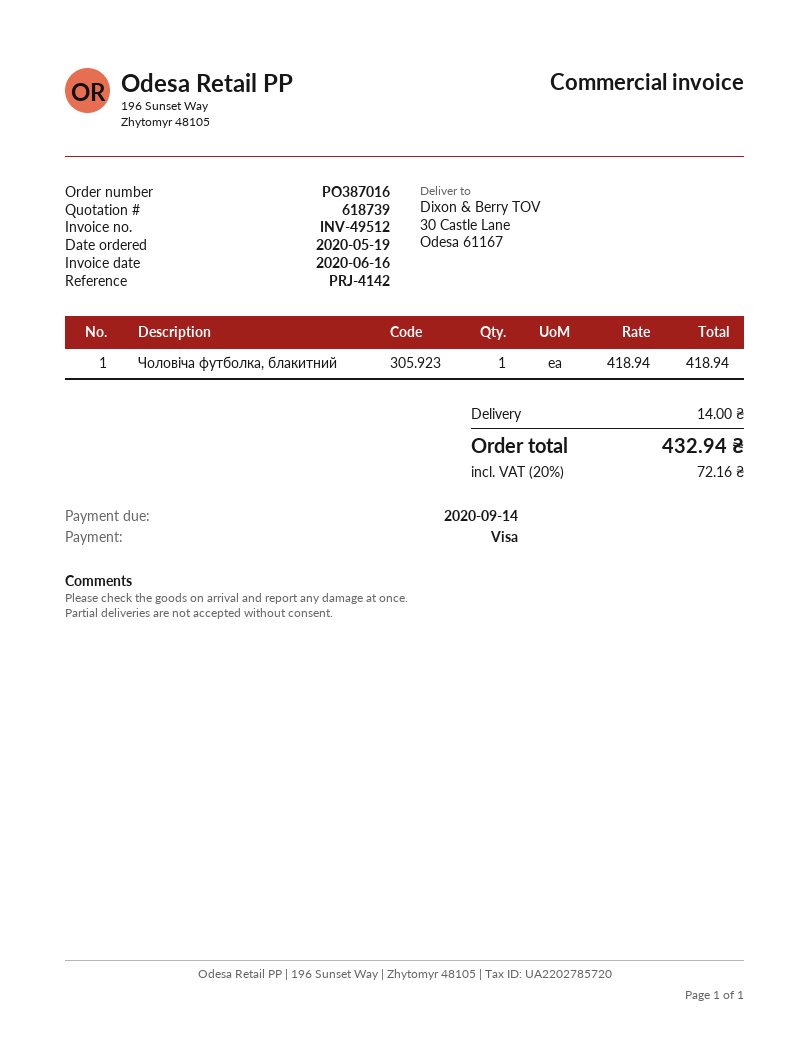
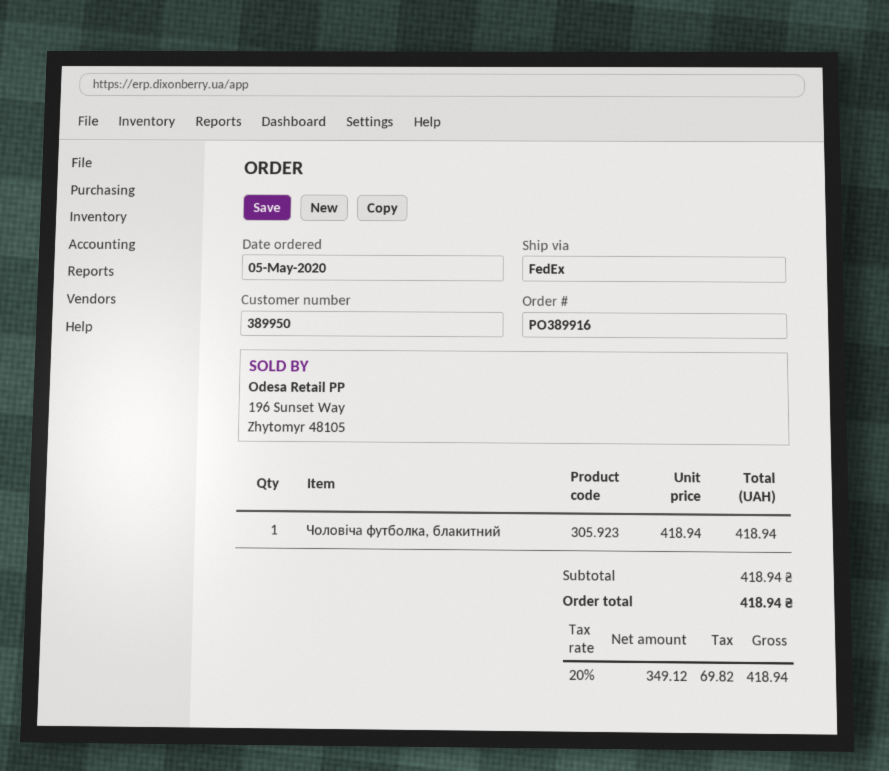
order number: PO387016 -> PO389916
order date: 2020-05-19 -> 2020-05-05
shipping: 14.00 -> none
tax: 20% = 72.16 -> 20% = 69.82
total: 432.94 -> 418.94

